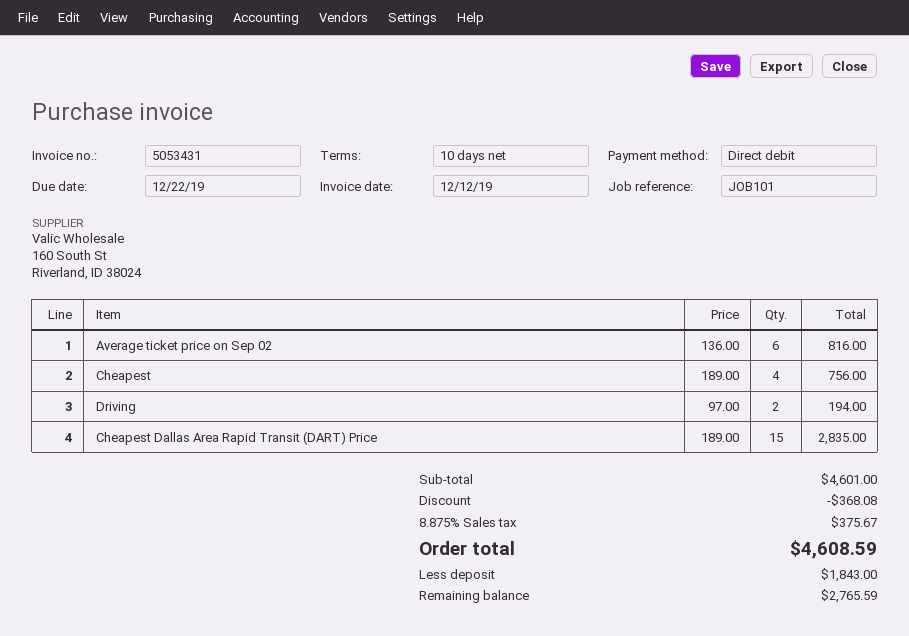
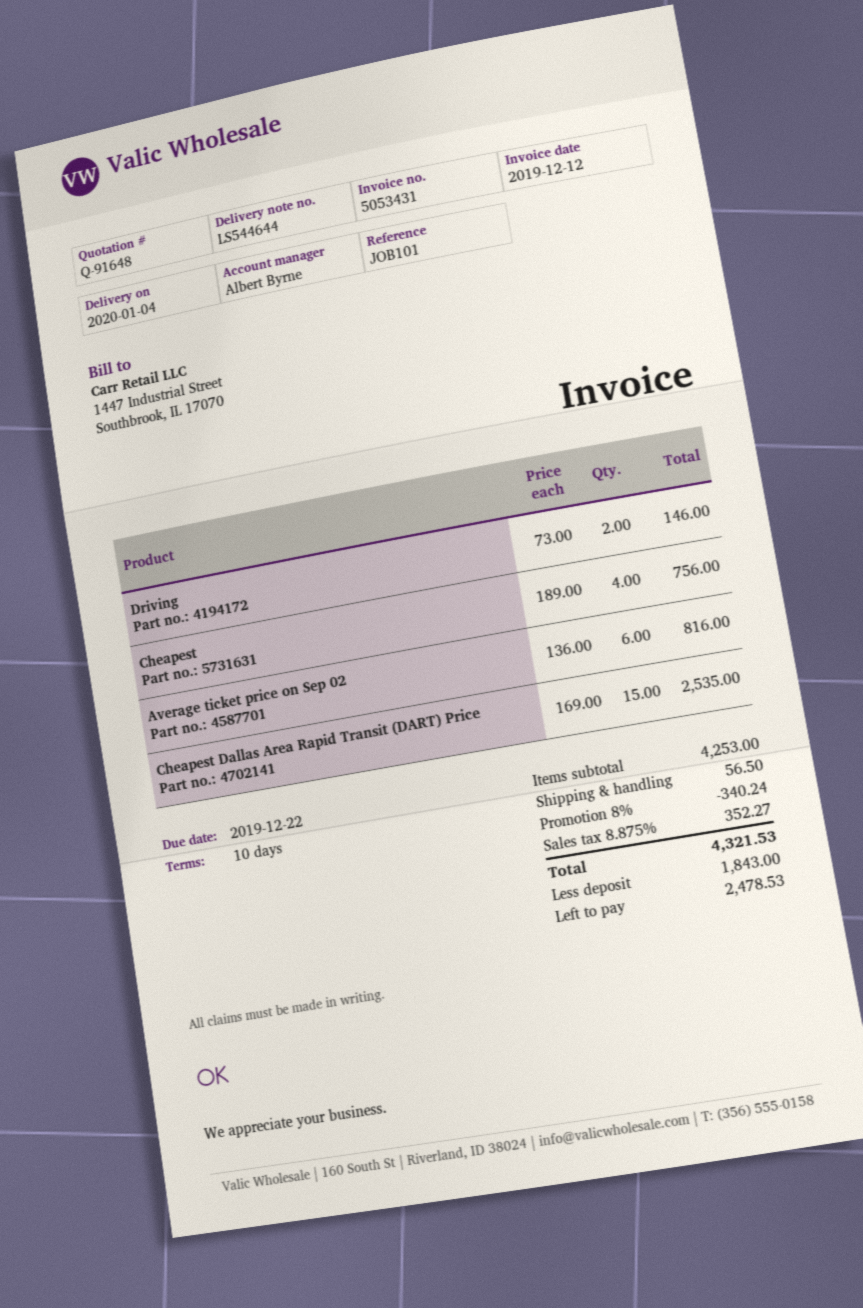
Driving: 2 x 97.00 = 194.00 -> 2 x 73.00 = 146.00
Cheapest Dallas Area Rapid Transit (DART) Price: 15 x 189.00 = 2835.00 -> 15 x 169.00 = 2535.00
subtotal: 4601.00 -> 4253.00
discount: 368.08 -> 340.24
shipping: none -> 56.50
tax: 8.875% = 375.67 -> 8.875% = 352.27
total: 4608.59 -> 4321.53
balance: 2765.59 -> 2478.53

